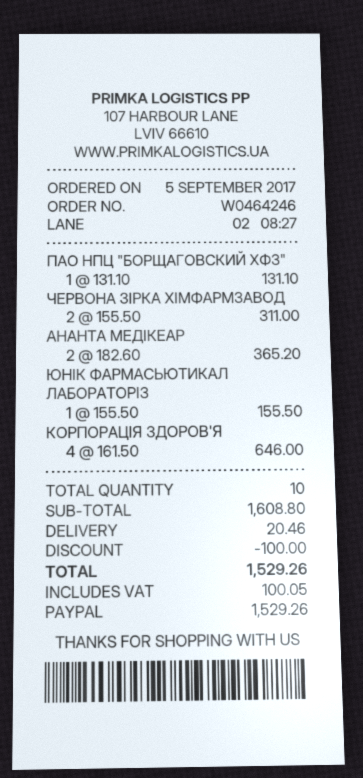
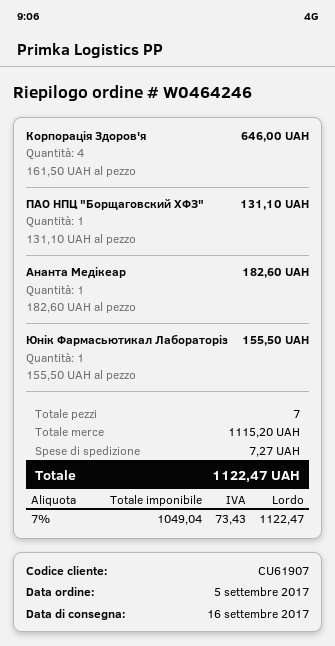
ЧЕРВОНА ЗІРКА ХІМФАРМЗАВОД: 2 x 155.50 = 311.00 -> none
АНАНТА МЕДІКЕАР: 2 x 182.60 = 365.20 -> 1 x 182.60 = 182.60
total quantity: 10 -> 7
subtotal: 1608.80 -> 1115.20
discount: 100.00 -> none
shipping: 20.46 -> 7.27
tax: 100.05 -> 73.43
total: 1529.26 -> 1122.47

